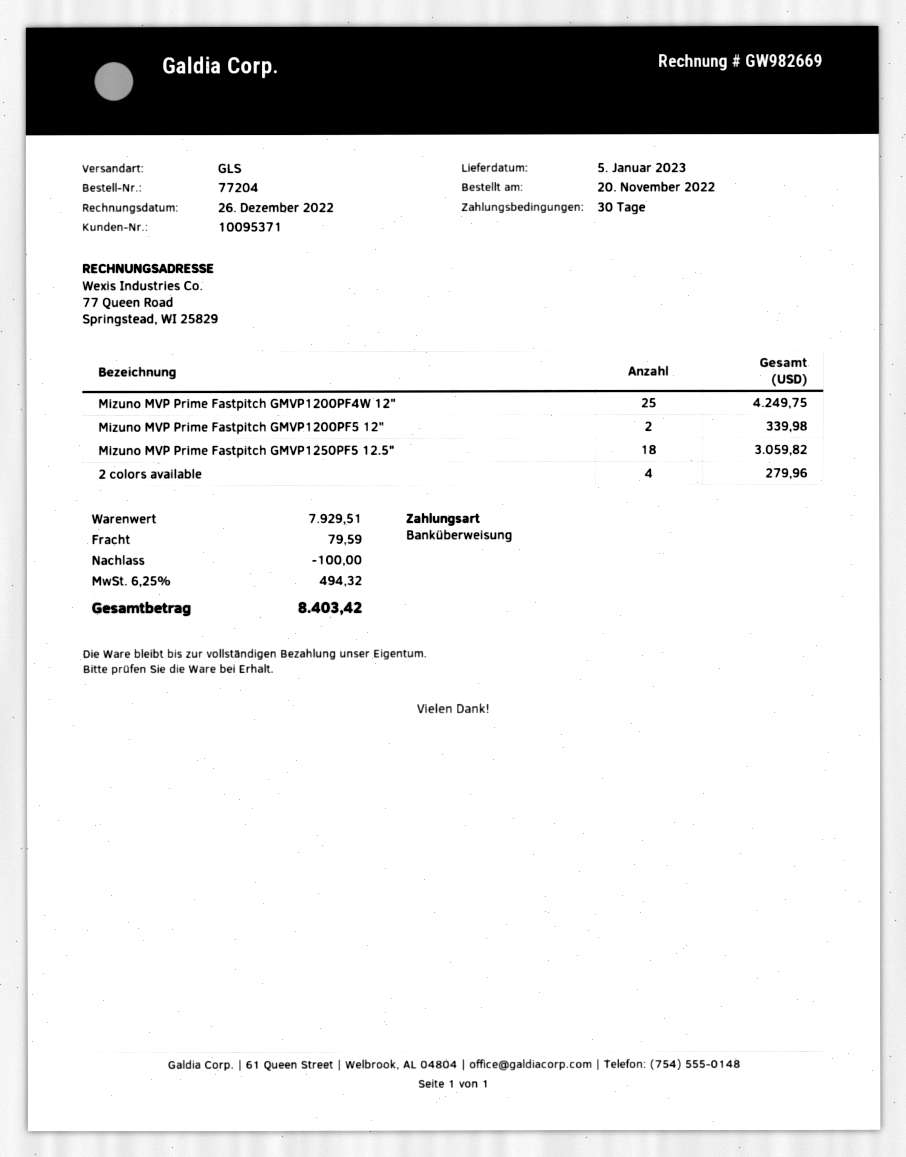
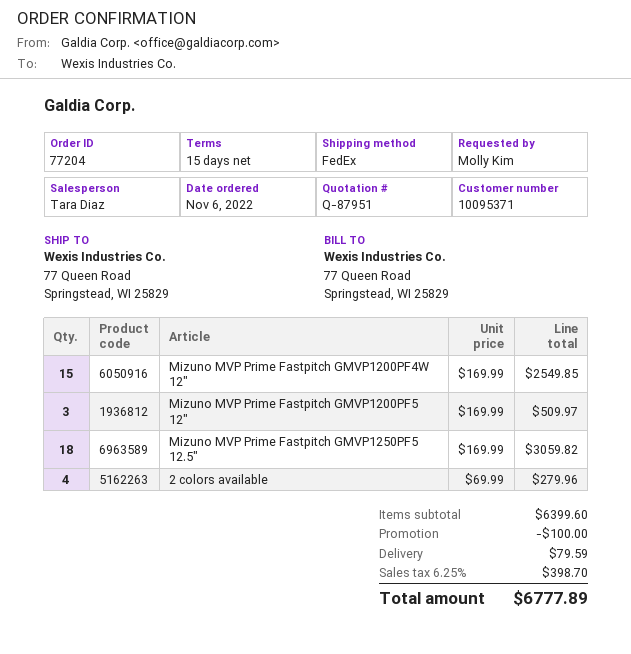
order date: 2022-11-20 -> 2022-11-06
payment terms: 30 days -> 15 days
shipping method: GLS -> FedEx
Mizuno MVP Prime Fastpitch GMVP1200PF4W 12": 25 for 4249.75 -> 15 for 2549.85
Mizuno MVP Prime Fastpitch GMVP1200PF5 12": 2 for 339.98 -> 3 for 509.97
subtotal: 7929.51 -> 6399.60
tax: 6.25% = 494.32 -> 6.25% = 398.70
total: 8403.42 -> 6777.89

